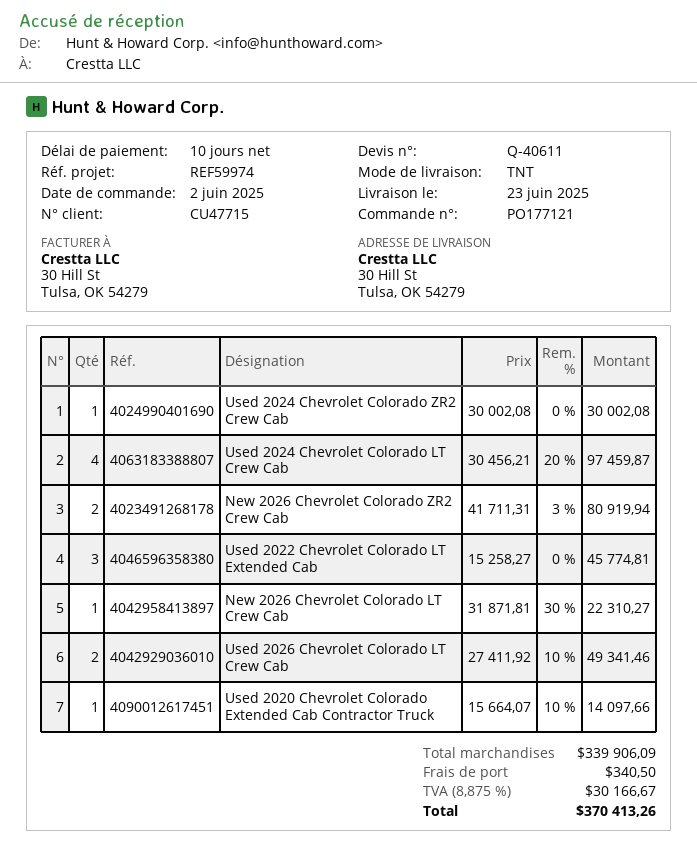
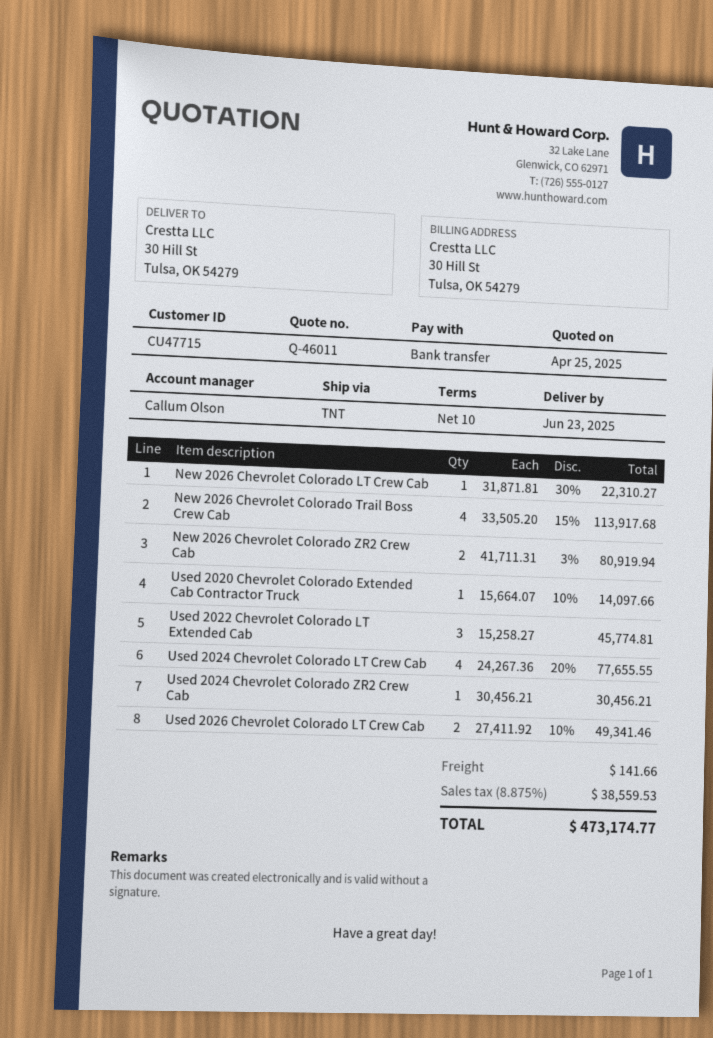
quote number: Q-40611 -> Q-46011
Used 2024 Chevrolet Colorado ZR2 Crew Cab: 1 x 30002.08 = 30002.08 -> 1 x 30456.21 = 30456.21
Used 2024 Chevrolet Colorado LT Crew Cab: 4 x 30456.21 - 20% = 97459.87 -> 4 x 24267.36 - 20% = 77655.55
New 2026 Chevrolet Colorado Trail Boss Crew Cab: none -> 4 x 33505.20 - 15% = 113917.68
shipping: 340.50 -> 141.66
tax: 8.875% = 30166.67 -> 8.875% = 38559.53
total: 370413.26 -> 473174.77

